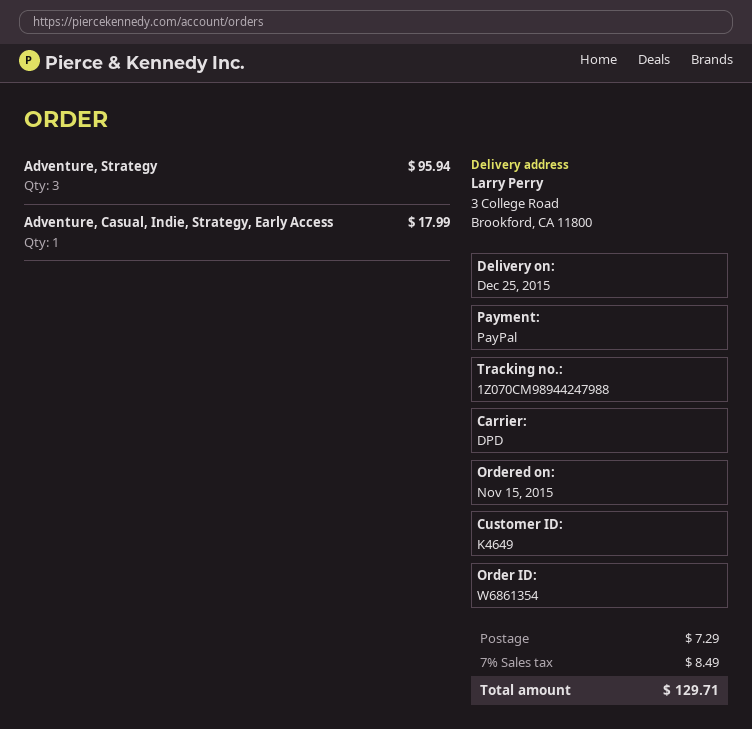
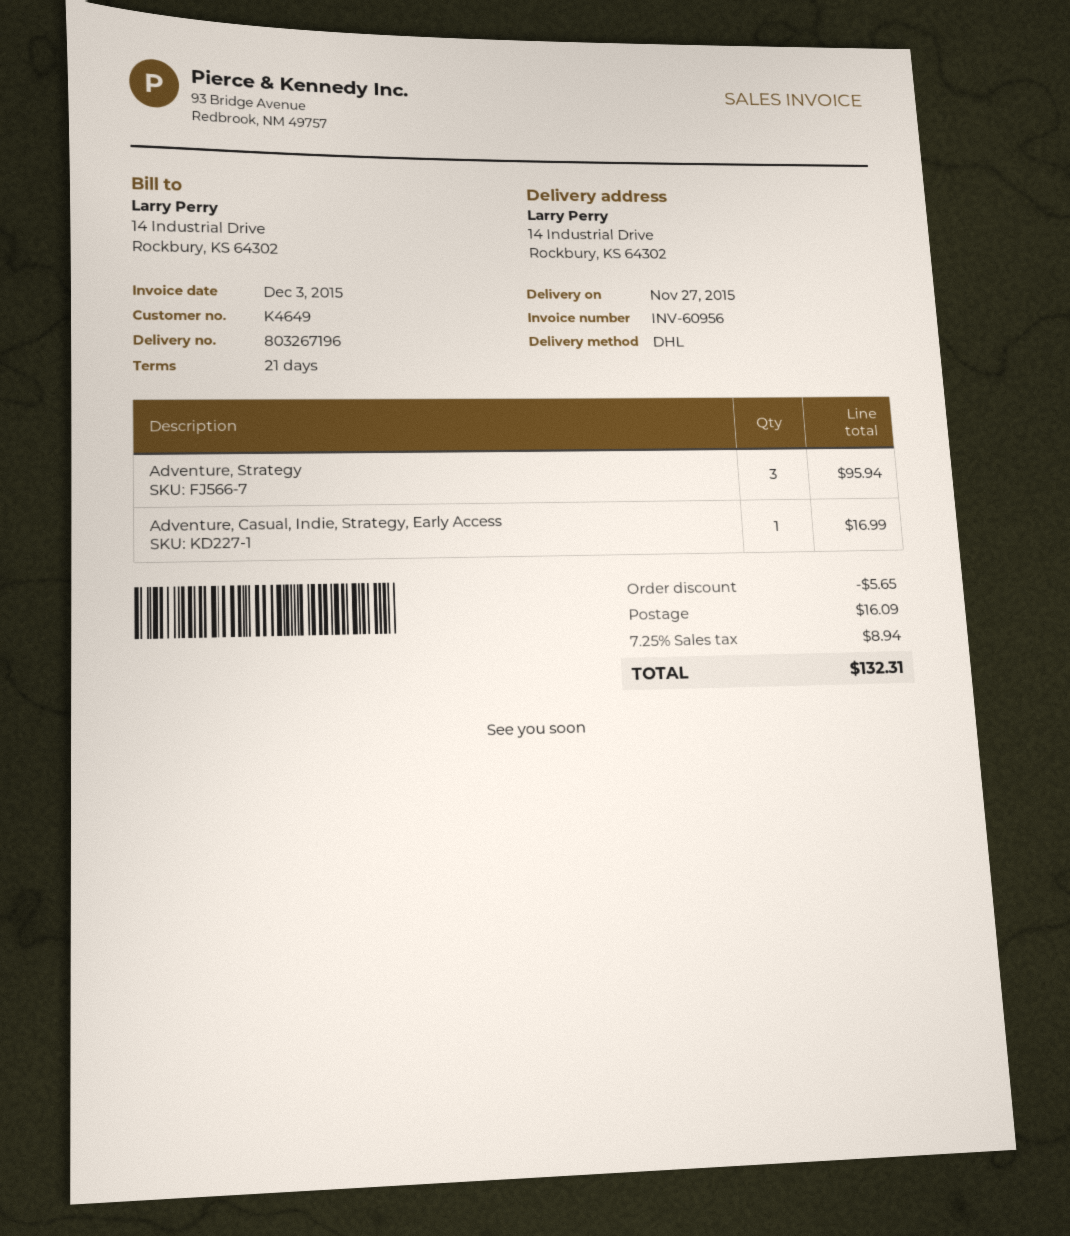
delivery date: 2015-12-25 -> 2015-11-27
shipping method: DPD -> DHL
ship to: 3 College Road, Brookford, CA 11800 -> 14 Industrial Drive, Rockbury, KS 64302
Adventure, Casual, Indie, Strategy, Early Access: 1 for 17.99 -> 1 for 16.99
discount: none -> 5.65
shipping: 7.29 -> 16.09
tax: 7% = 8.49 -> 7.25% = 8.94
total: 129.71 -> 132.31

